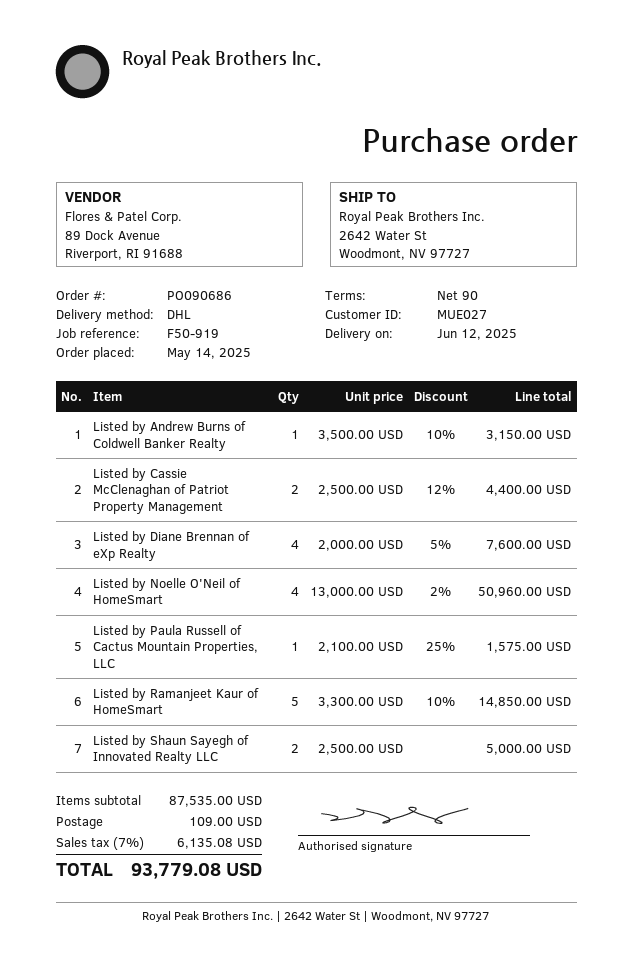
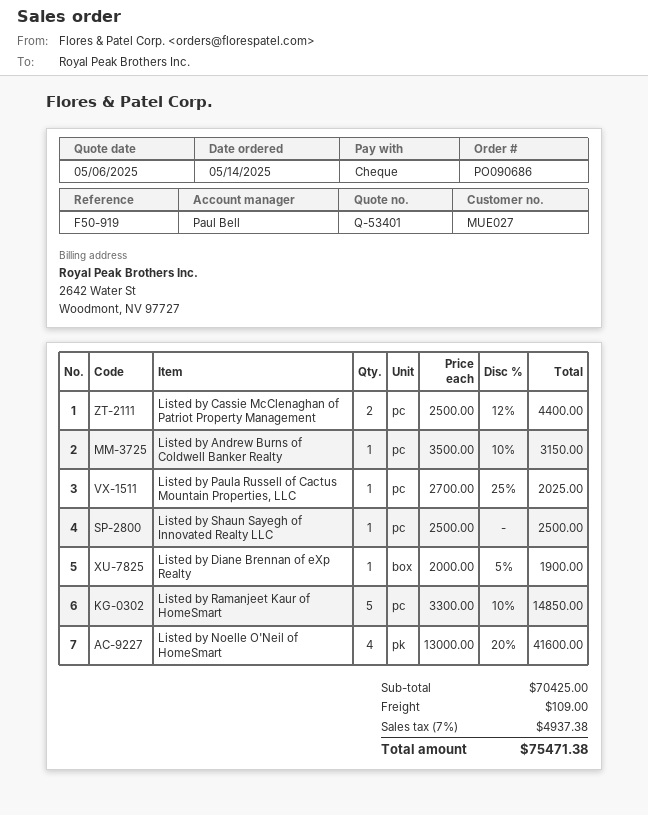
Listed by Diane Brennan of eXp Realty: 4 x 2000.00 - 5% = 7600.00 -> 1 x 2000.00 - 5% = 1900.00
Listed by Noelle O'Neil of HomeSmart: 4 x 13000.00 - 2% = 50960.00 -> 4 x 13000.00 - 20% = 41600.00
Listed by Paula Russell of Cactus Mountain Properties, LLC: 1 x 2100.00 - 25% = 1575.00 -> 1 x 2700.00 - 25% = 2025.00
Listed by Shaun Sayegh of Innovated Realty LLC: 2 x 2500.00 = 5000.00 -> 1 x 2500.00 = 2500.00
subtotal: 87535.00 -> 70425.00
tax: 7% = 6135.08 -> 7% = 4937.38
total: 93779.08 -> 75471.38

